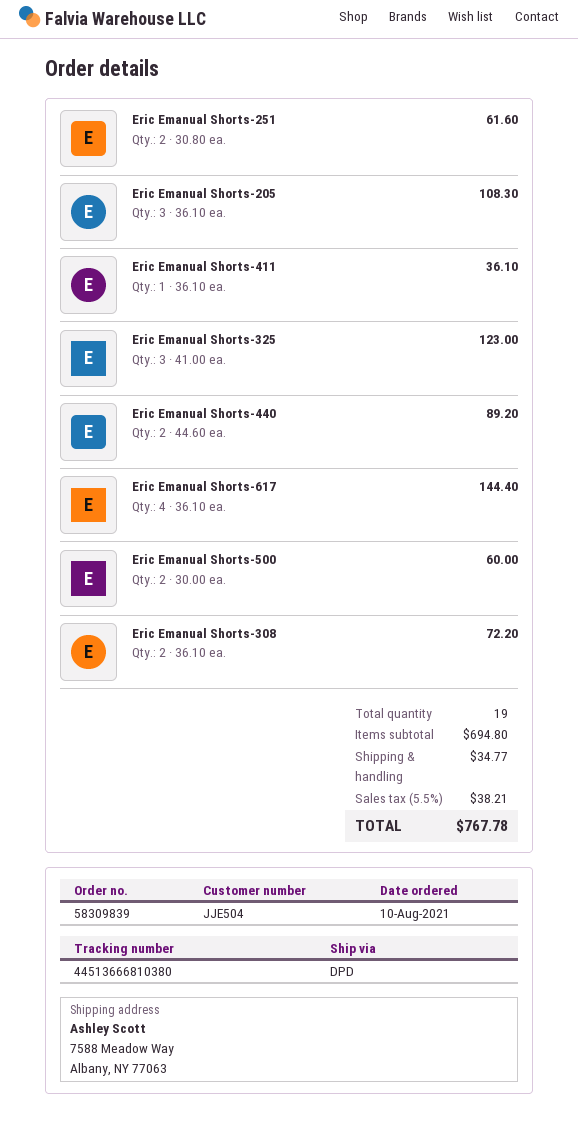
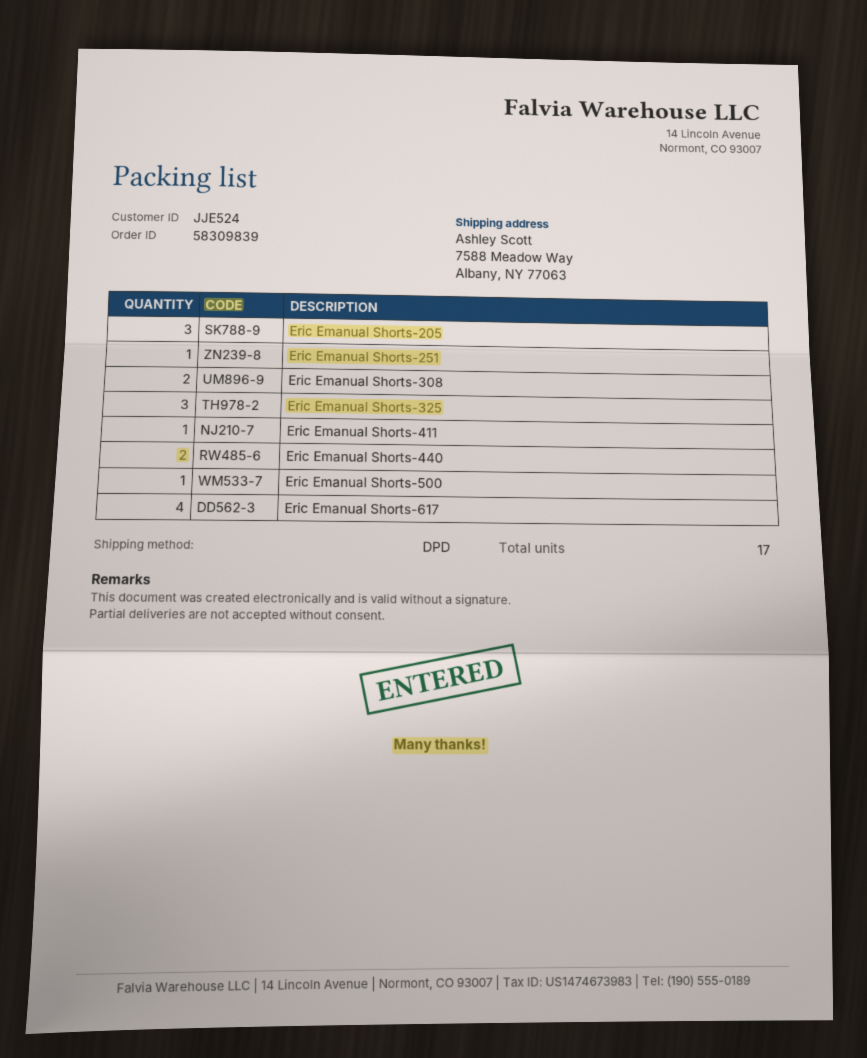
customer number: JJE504 -> JJE524
Eric Emanual Shorts-251: 2 -> 1
Eric Emanual Shorts-500: 2 -> 1
total quantity: 19 -> 17

